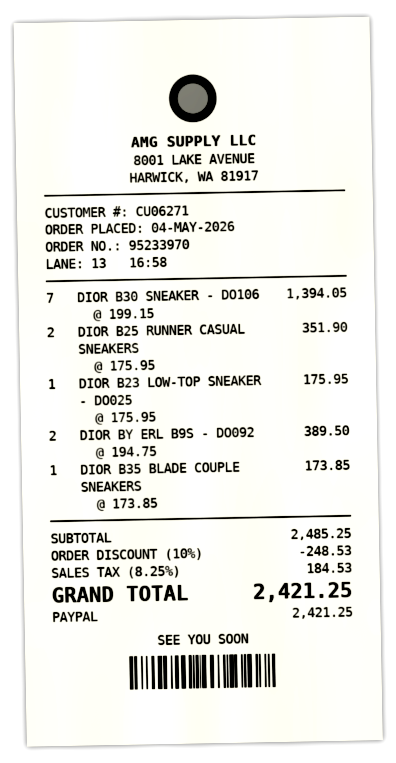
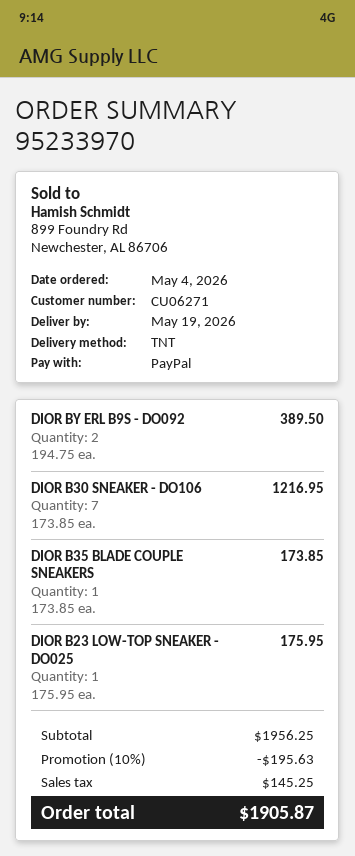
DIOR B30 SNEAKER - DO106: 7 x 199.15 = 1394.05 -> 7 x 173.85 = 1216.95
DIOR B25 RUNNER CASUAL SNEAKERS: 2 x 175.95 = 351.90 -> none
subtotal: 2485.25 -> 1956.25
discount: 10% = 248.53 -> 10% = 195.63
tax: 184.53 -> 145.25
total: 2421.25 -> 1905.87

